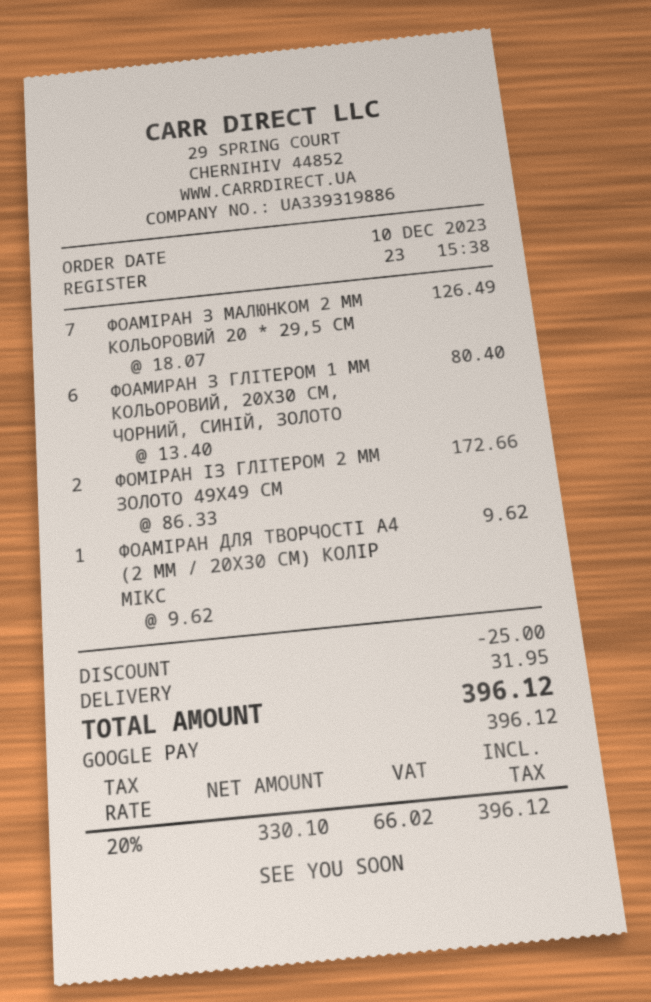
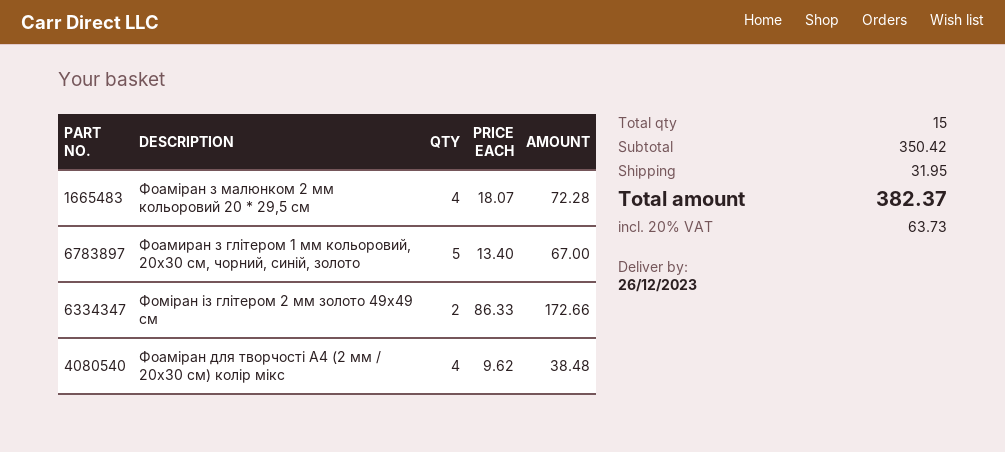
ФОАМІРАН З МАЛЮНКОМ 2 ММ КОЛЬОРОВИЙ 20 * 29,5 СМ: 7 x 18.07 = 126.49 -> 4 x 18.07 = 72.28
ФОАМИРАН З ГЛІТЕРОМ 1 ММ КОЛЬОРОВИЙ, 20Х30 СМ, ЧОРНИЙ, СИНІЙ, ЗОЛОТО: 6 x 13.40 = 80.40 -> 5 x 13.40 = 67.00
ФОАМІРАН ДЛЯ ТВОРЧОСТІ А4 (2 ММ / 20Х30 СМ) КОЛІР МІКС: 1 x 9.62 = 9.62 -> 4 x 9.62 = 38.48
discount: 25.00 -> none
tax: 20% = 66.02 -> 20% = 63.73
total: 396.12 -> 382.37

